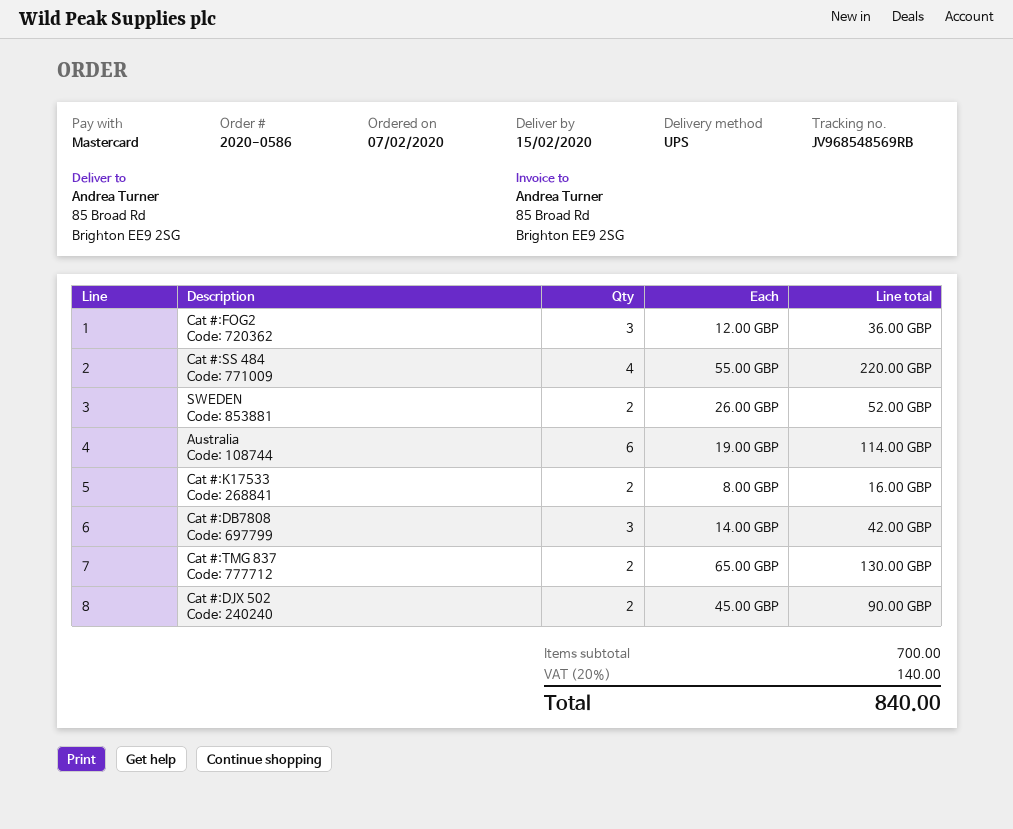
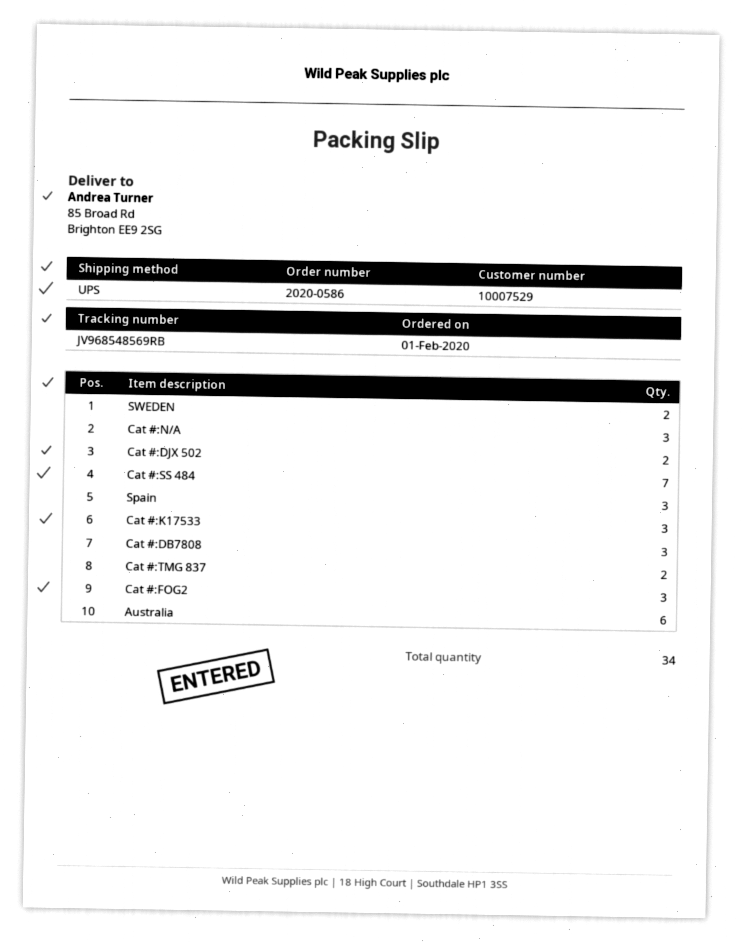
order date: 2020-02-07 -> 2020-02-01
Cat #:SS 484: 4 -> 7
Cat #:K17533: 2 -> 3
Cat #:N/A: none -> 3
Spain: none -> 3

